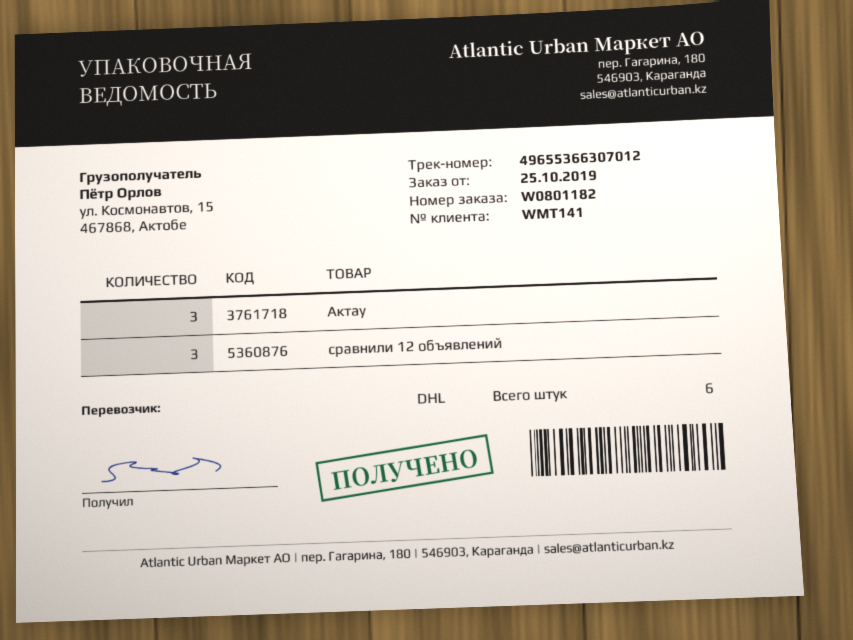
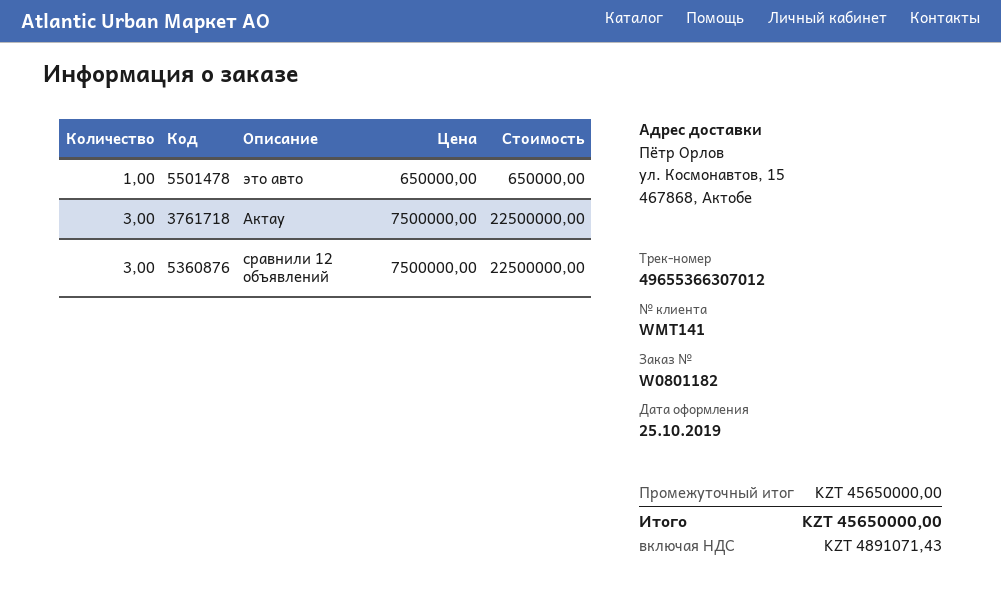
это авто: none -> 1

